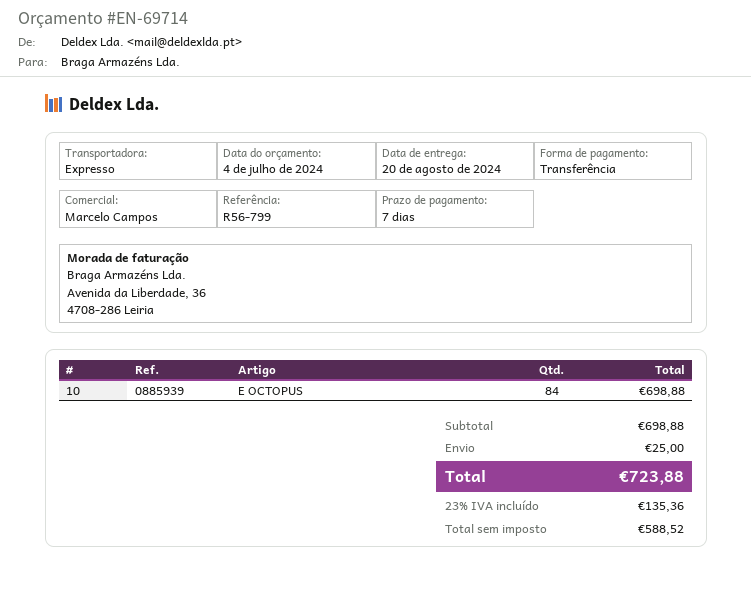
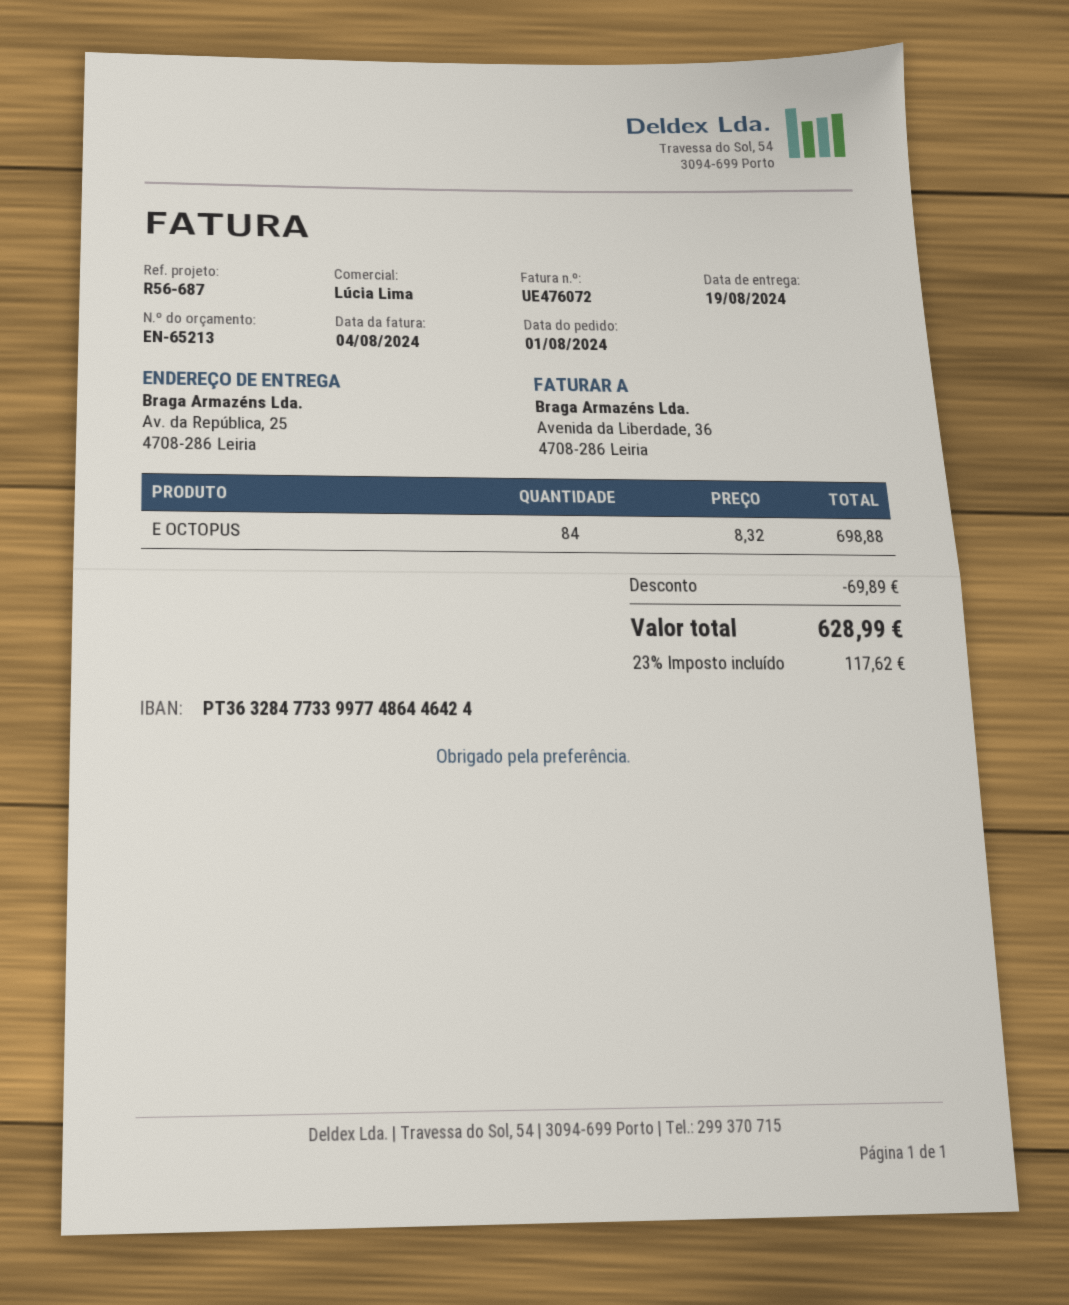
quote number: EN-69714 -> EN-65213
delivery date: 2024-08-20 -> 2024-08-19
reference: R56-799 -> R56-687
sales rep: Marcelo Campos -> Lúcia Lima
discount: none -> 69.89
shipping: 25.00 -> none
tax: 23% = 135.36 -> 23% = 117.62
total: 723.88 -> 628.99

